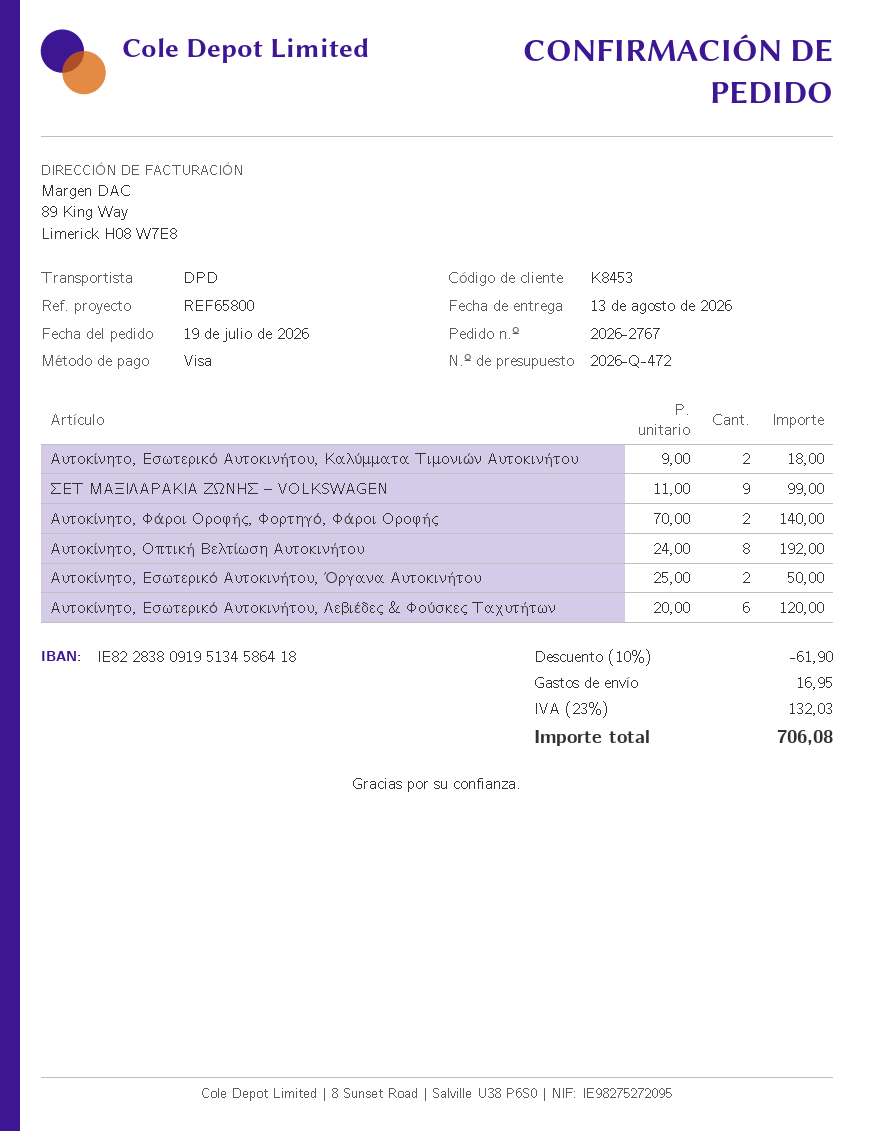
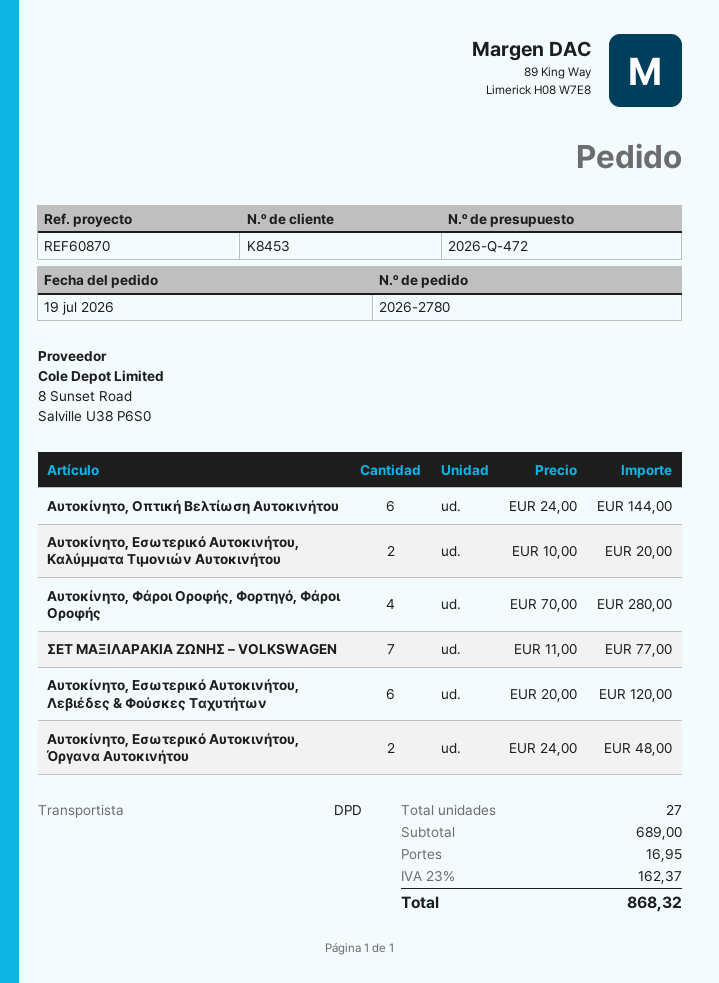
order number: 2026-2767 -> 2026-2780
reference: REF65800 -> REF60870
Αυτοκίνητο, Εσωτερικό Αυτοκινήτου, Καλύμματα Τιμονιών Αυτοκινήτου: 2 x 9.00 = 18.00 -> 2 x 10.00 = 20.00
ΣΕΤ ΜΑΞΙΛΑΡΑΚΙΑ ΖΩΝΗΣ – VOLKSWAGEN: 9 x 11.00 = 99.00 -> 7 x 11.00 = 77.00
Αυτοκίνητο, Φάροι Οροφής, Φορτηγό, Φάροι Οροφής: 2 x 70.00 = 140.00 -> 4 x 70.00 = 280.00
Αυτοκίνητο, Οπτική Βελτίωση Αυτοκινήτου: 8 x 24.00 = 192.00 -> 6 x 24.00 = 144.00
Αυτοκίνητο, Εσωτερικό Αυτοκινήτου, Όργανα Αυτοκινήτου: 2 x 25.00 = 50.00 -> 2 x 24.00 = 48.00
discount: 10% = 61.90 -> none
tax: 23% = 132.03 -> 23% = 162.37
total: 706.08 -> 868.32

